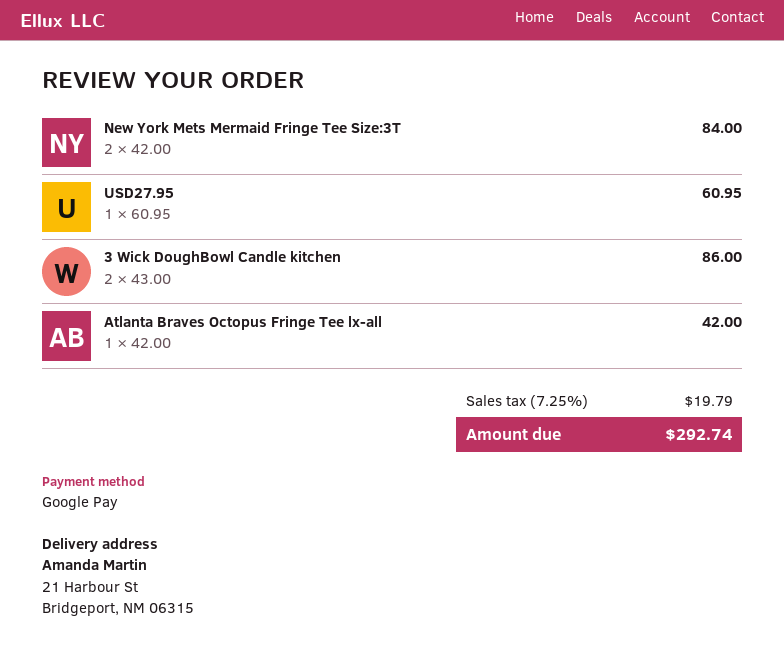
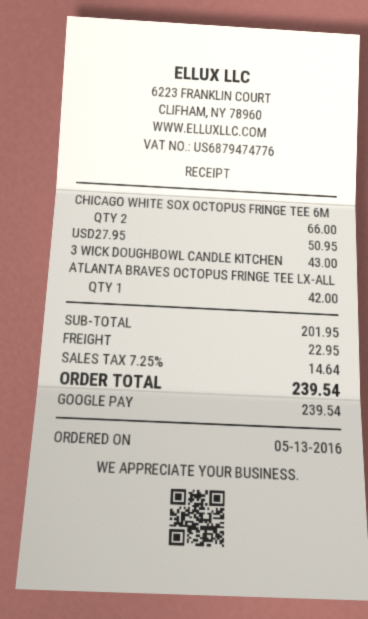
New York Mets Mermaid Fringe Tee Size:3T: 2 for 84.00 -> none
USD27.95: 1 for 60.95 -> 1 for 50.95
3 Wick DoughBowl Candle kitchen: 2 for 86.00 -> 1 for 43.00
CHICAGO WHITE SOX OCTOPUS FRINGE TEE 6M: none -> 2 for 66.00
shipping: none -> 22.95
tax: 7.25% = 19.79 -> 7.25% = 14.64
total: 292.74 -> 239.54

